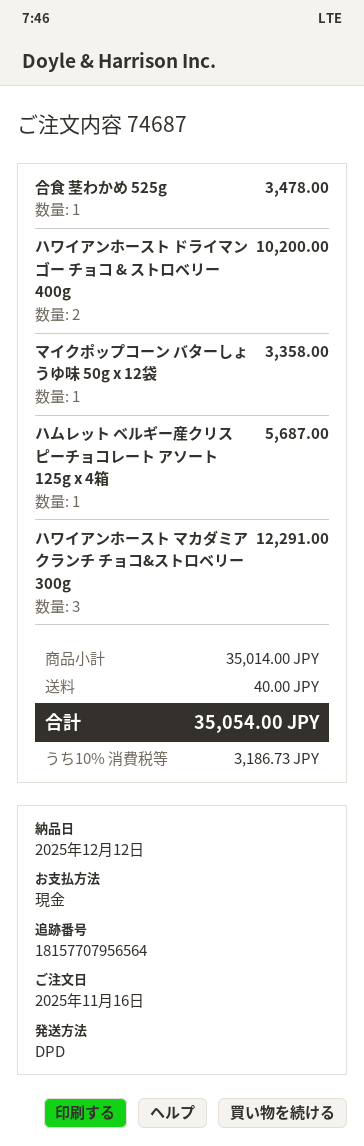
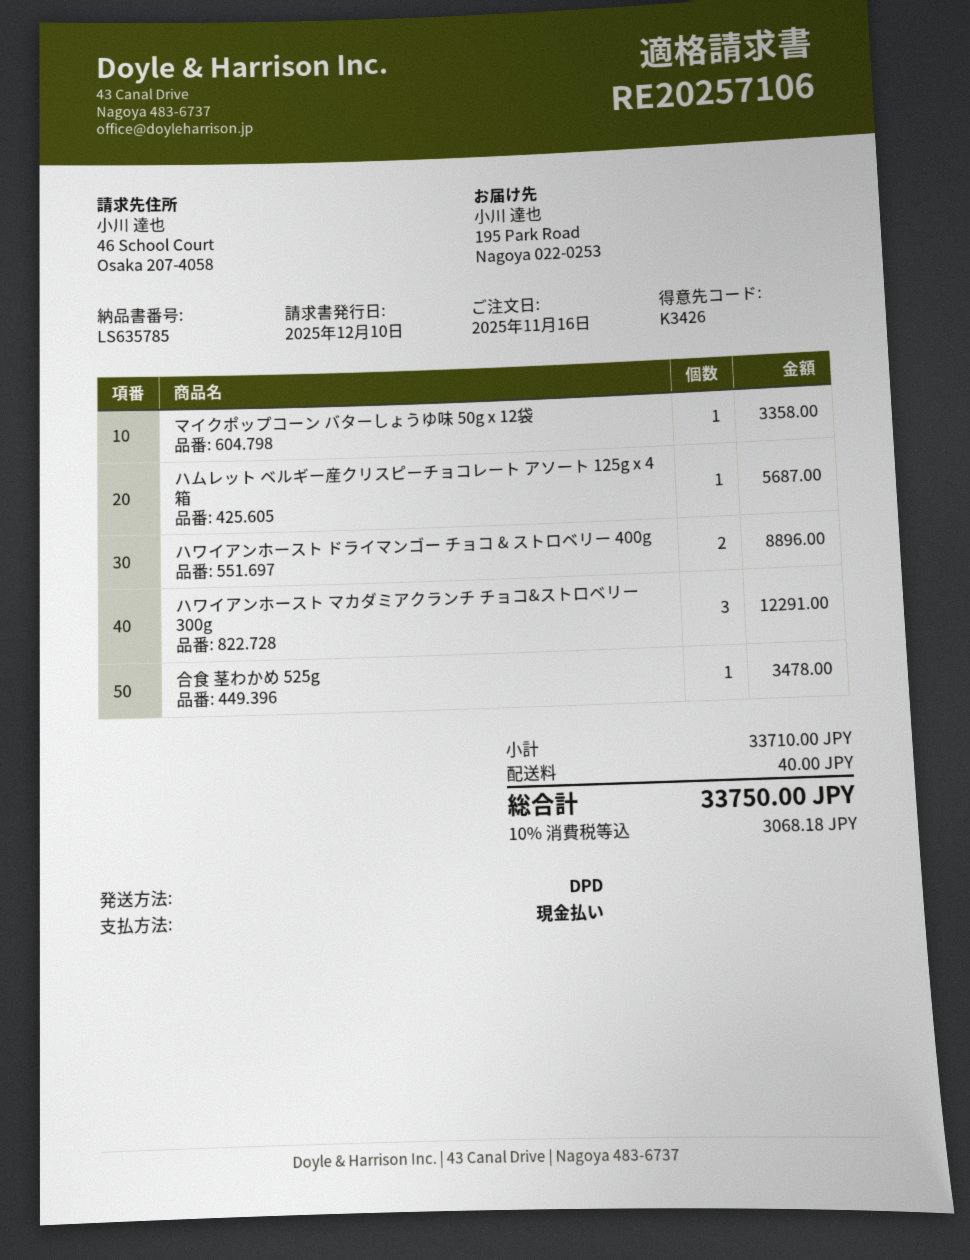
ハワイアンホースト ドライマンゴー チョコ & ストロベリー 400g: 2 for 10200.00 -> 2 for 8896.00
subtotal: 35014.00 -> 33710.00
tax: 10% = 3186.73 -> 10% = 3068.18
total: 35054.00 -> 33750.00

